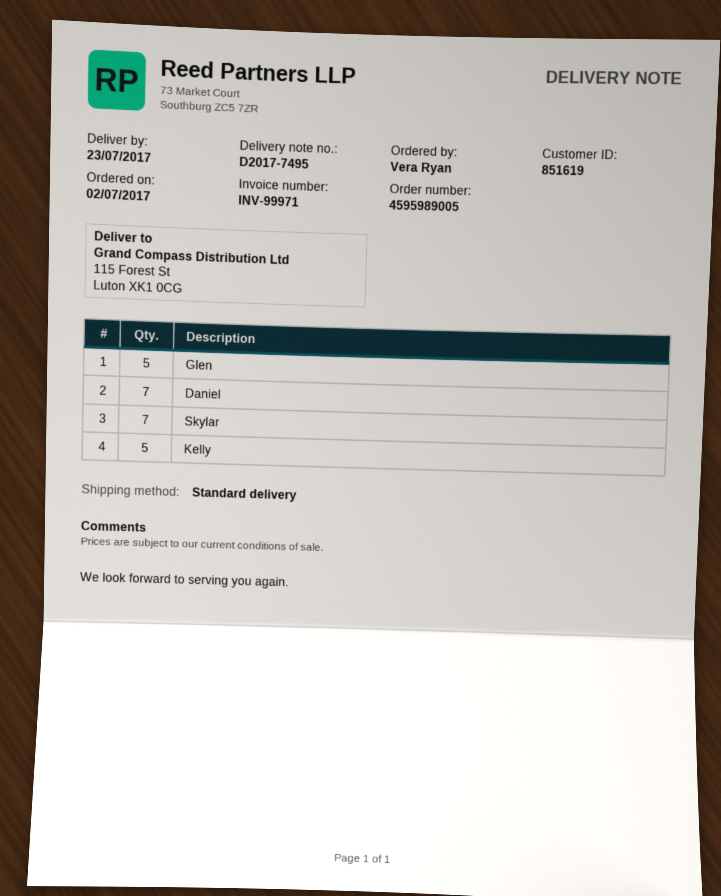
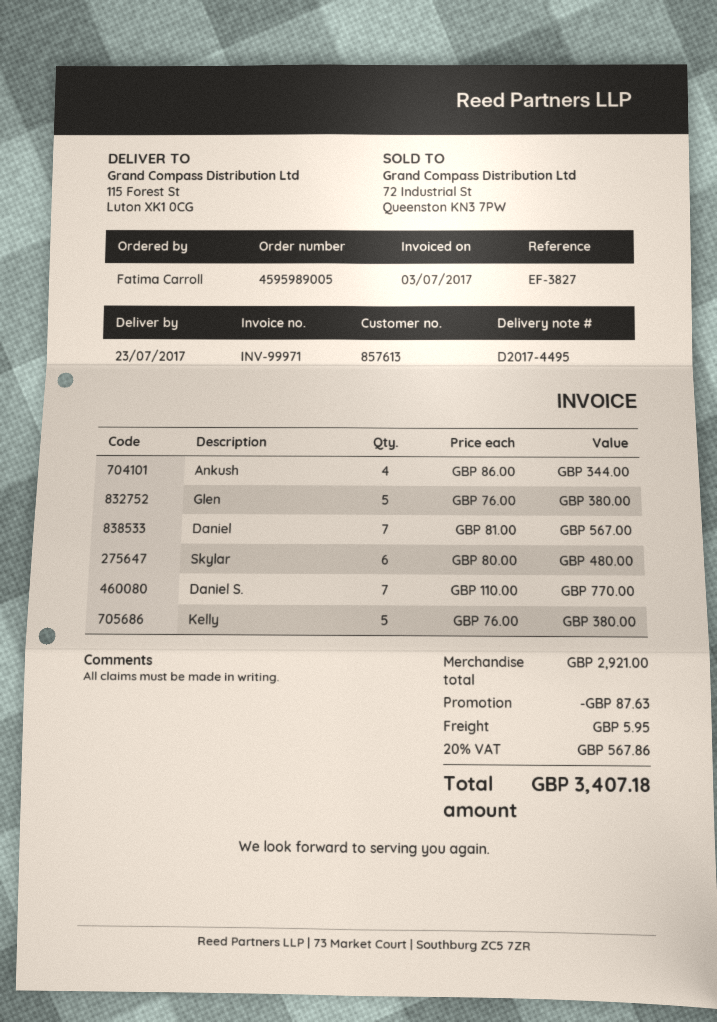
delivery note number: D2017-7495 -> D2017-4495
customer number: 851619 -> 857613
ordered by: Vera Ryan -> Fatima Carroll
Skylar: 7 -> 6
Ankush: none -> 4
Daniel S.: none -> 7

